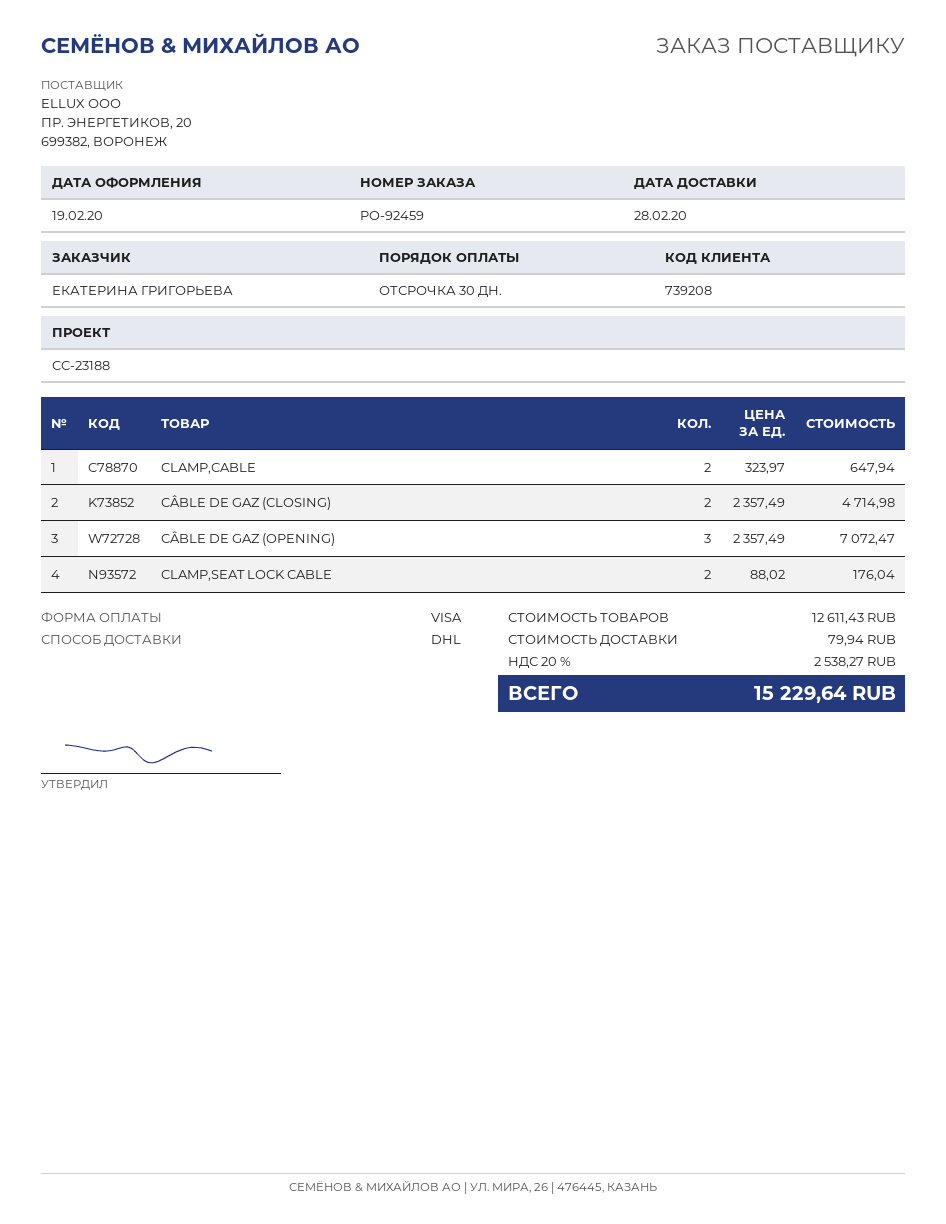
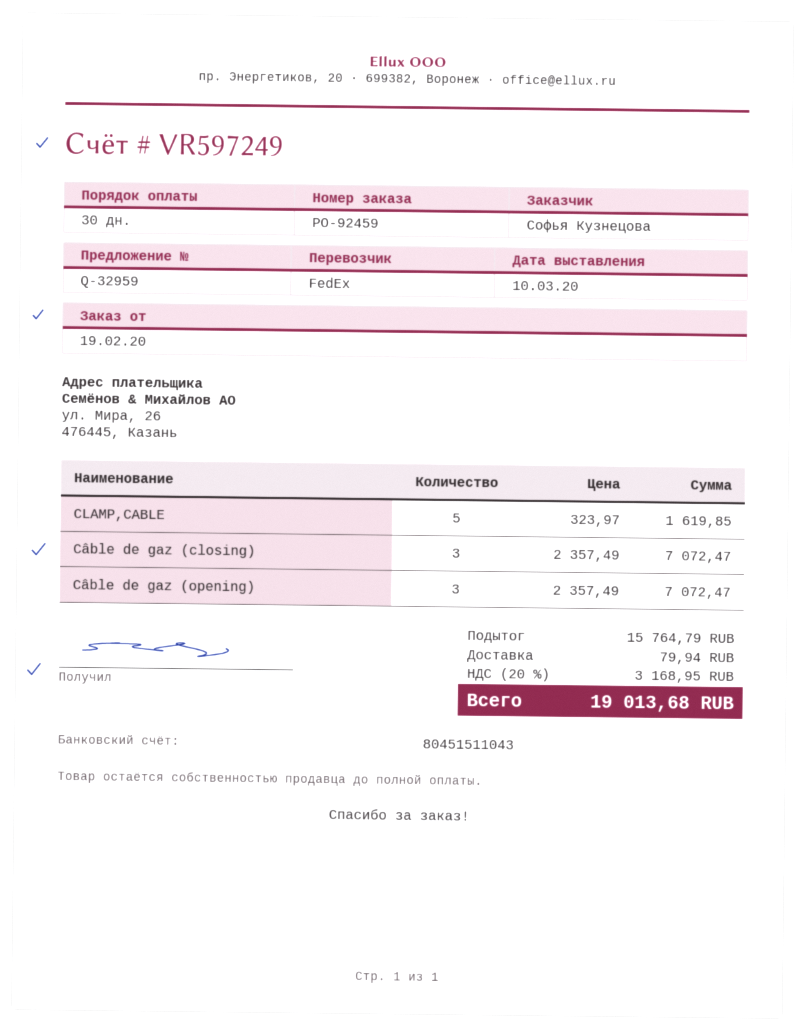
ordered by: ЕКАТЕРИНА ГРИГОРЬЕВА -> Софья Кузнецова
shipping method: DHL -> FedEx
CLAMP,CABLE: 2 x 323.97 = 647.94 -> 5 x 323.97 = 1619.85
CÂBLE DE GAZ (CLOSING): 2 x 2357.49 = 4714.98 -> 3 x 2357.49 = 7072.47
CLAMP,SEAT LOCK CABLE: 2 x 88.02 = 176.04 -> none
subtotal: 12611.43 -> 15764.79
tax: 20% = 2538.27 -> 20% = 3168.95
total: 15229.64 -> 19013.68

